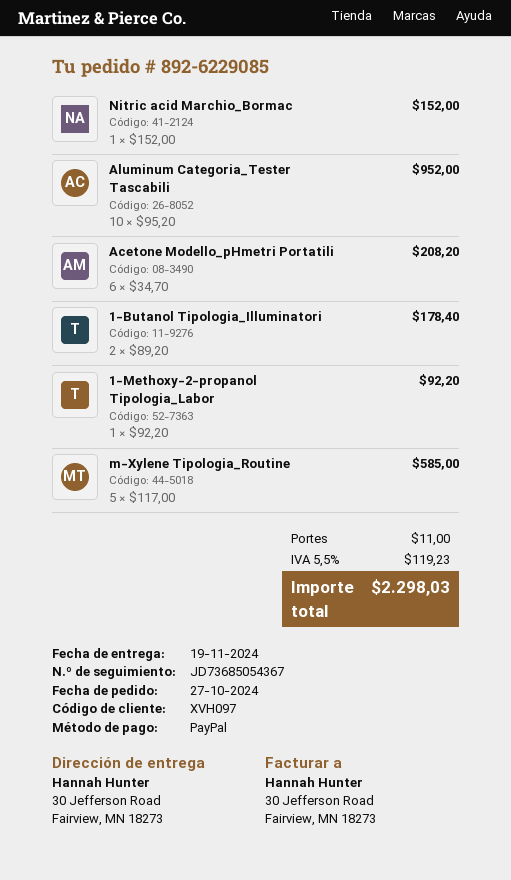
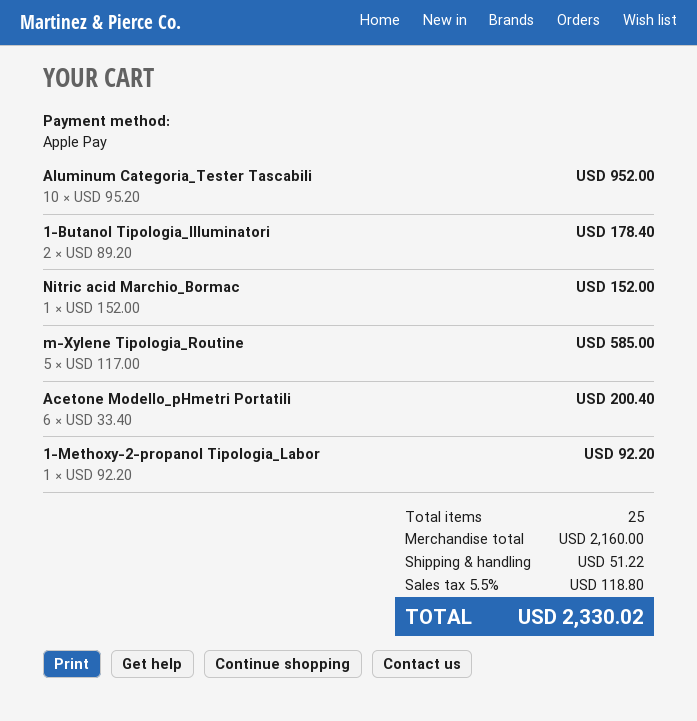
payment method: PayPal -> Apple Pay
Acetone Modello_pHmetri Portatili: 6 x 34.70 = 208.20 -> 6 x 33.40 = 200.40
shipping: 11.00 -> 51.22
tax: 5.5% = 119.23 -> 5.5% = 118.80
total: 2298.03 -> 2330.02

